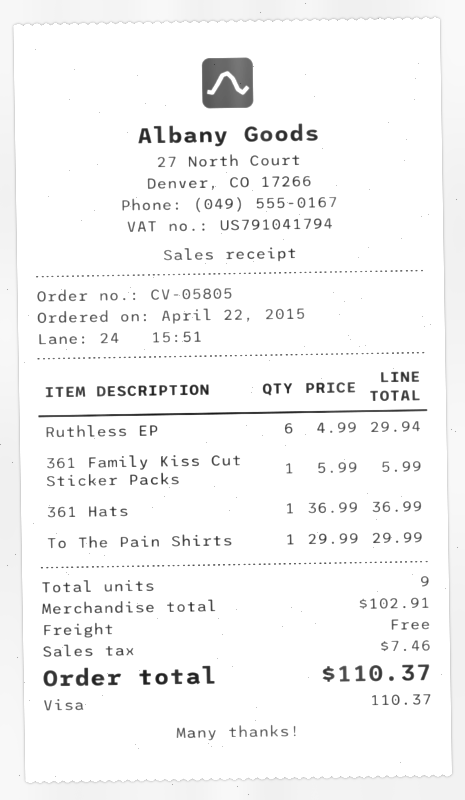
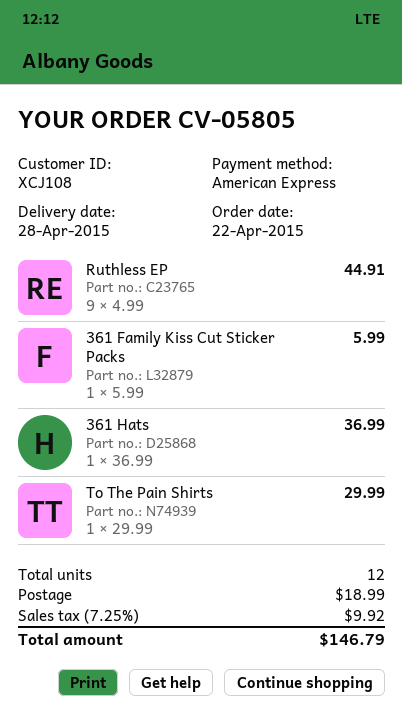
payment method: Visa -> American Express
Ruthless EP: 6 x 4.99 = 29.94 -> 9 x 4.99 = 44.91
total quantity: 9 -> 12
shipping: 0.00 -> 18.99
tax: 7.46 -> 9.92
total: 110.37 -> 146.79

